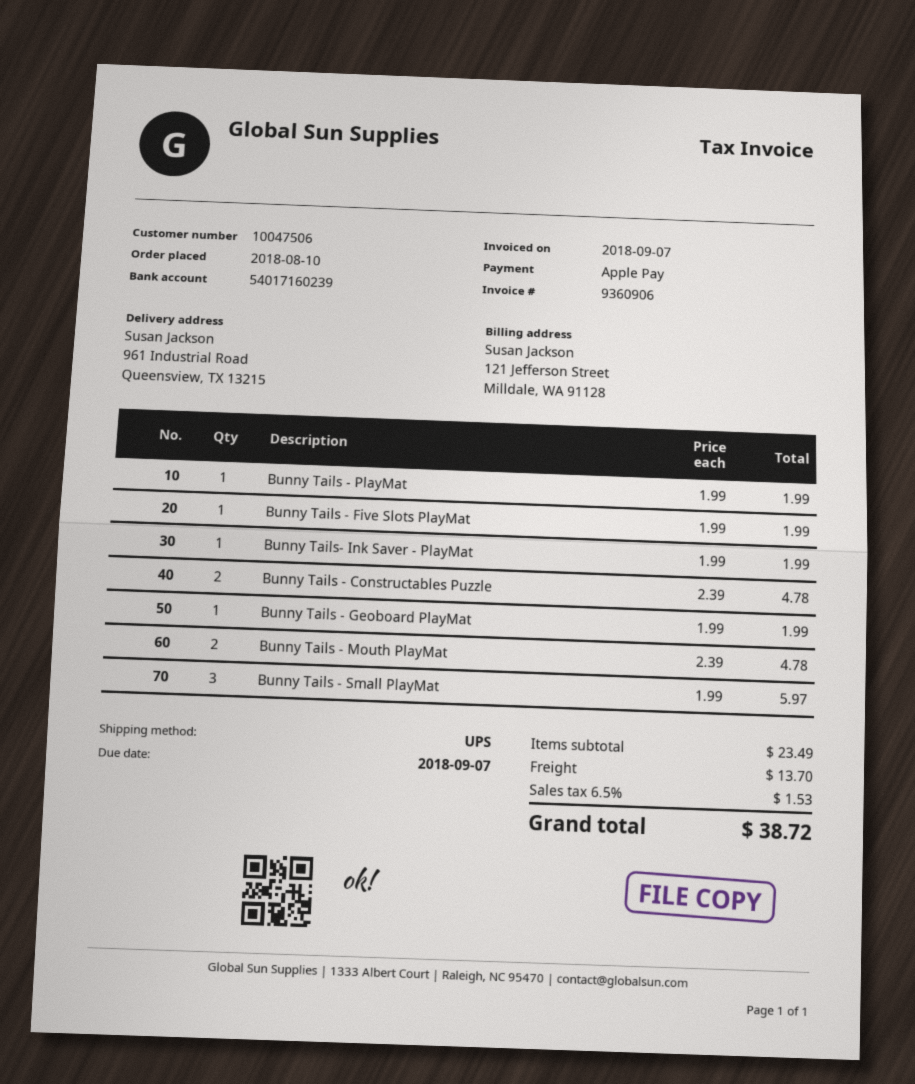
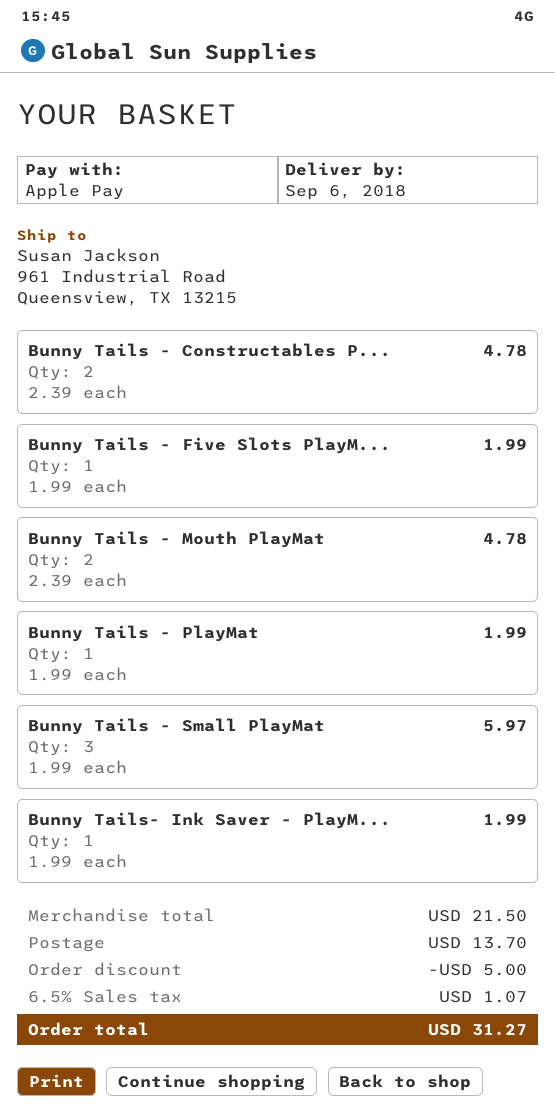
Bunny Tails - Geoboard PlayMat: 1 x 1.99 = 1.99 -> none
subtotal: 23.49 -> 21.50
discount: none -> 5.00
tax: 6.5% = 1.53 -> 6.5% = 1.07
total: 38.72 -> 31.27

